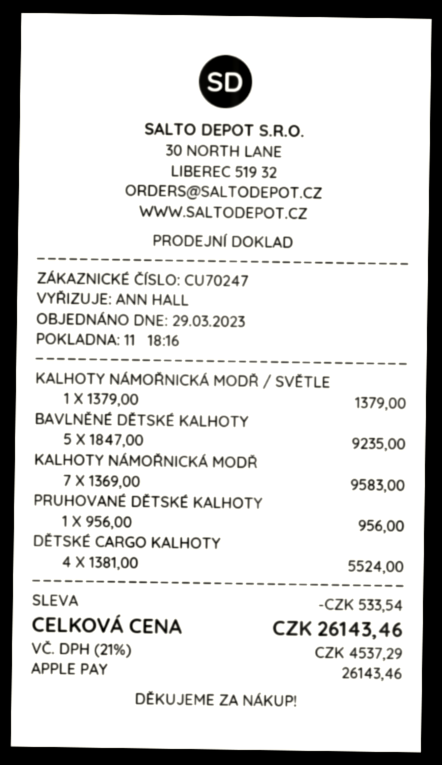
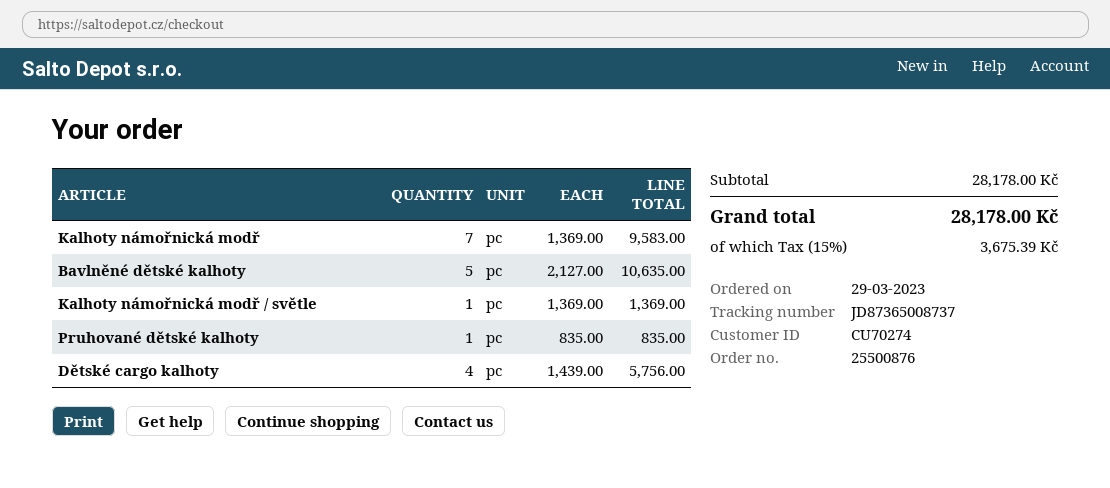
customer number: CU70247 -> CU70274
KALHOTY NÁMOŘNICKÁ MODŘ / SVĚTLE: 1 x 1379.00 = 1379.00 -> 1 x 1369.00 = 1369.00
BAVLNĚNÉ DĚTSKÉ KALHOTY: 5 x 1847.00 = 9235.00 -> 5 x 2127.00 = 10635.00
PRUHOVANÉ DĚTSKÉ KALHOTY: 1 x 956.00 = 956.00 -> 1 x 835.00 = 835.00
DĚTSKÉ CARGO KALHOTY: 4 x 1381.00 = 5524.00 -> 4 x 1439.00 = 5756.00
discount: 533.54 -> none
tax: 21% = 4537.29 -> 15% = 3675.39
total: 26143.46 -> 28178.00

